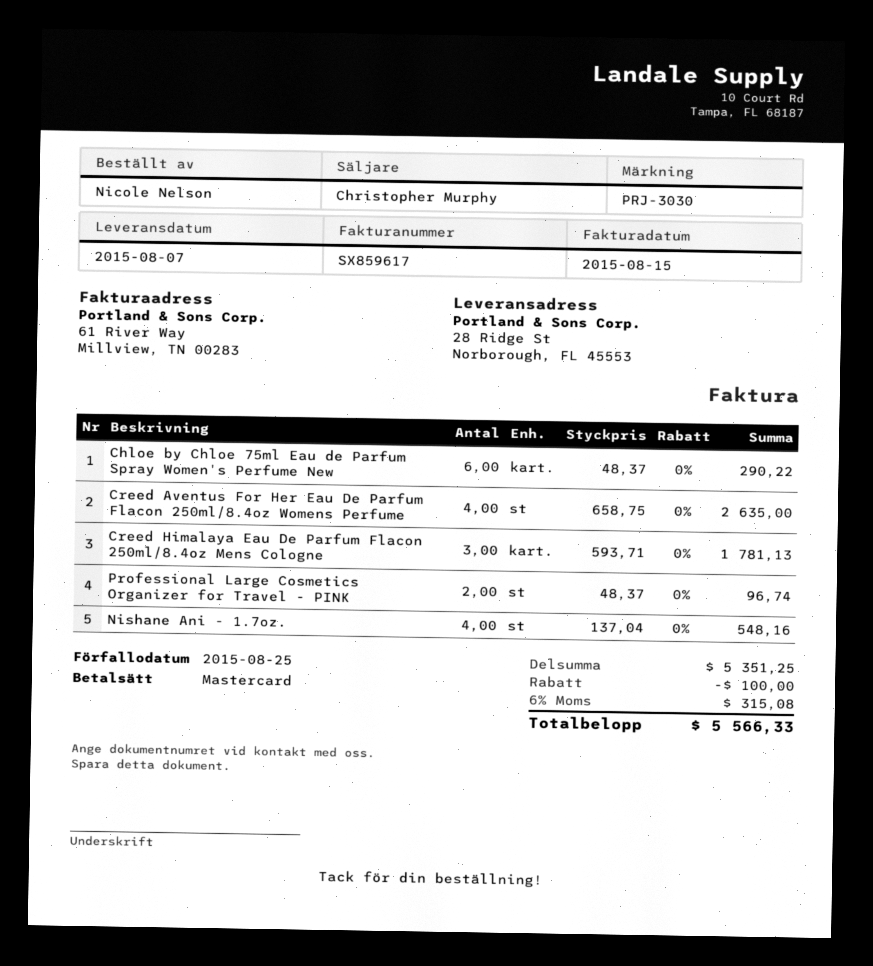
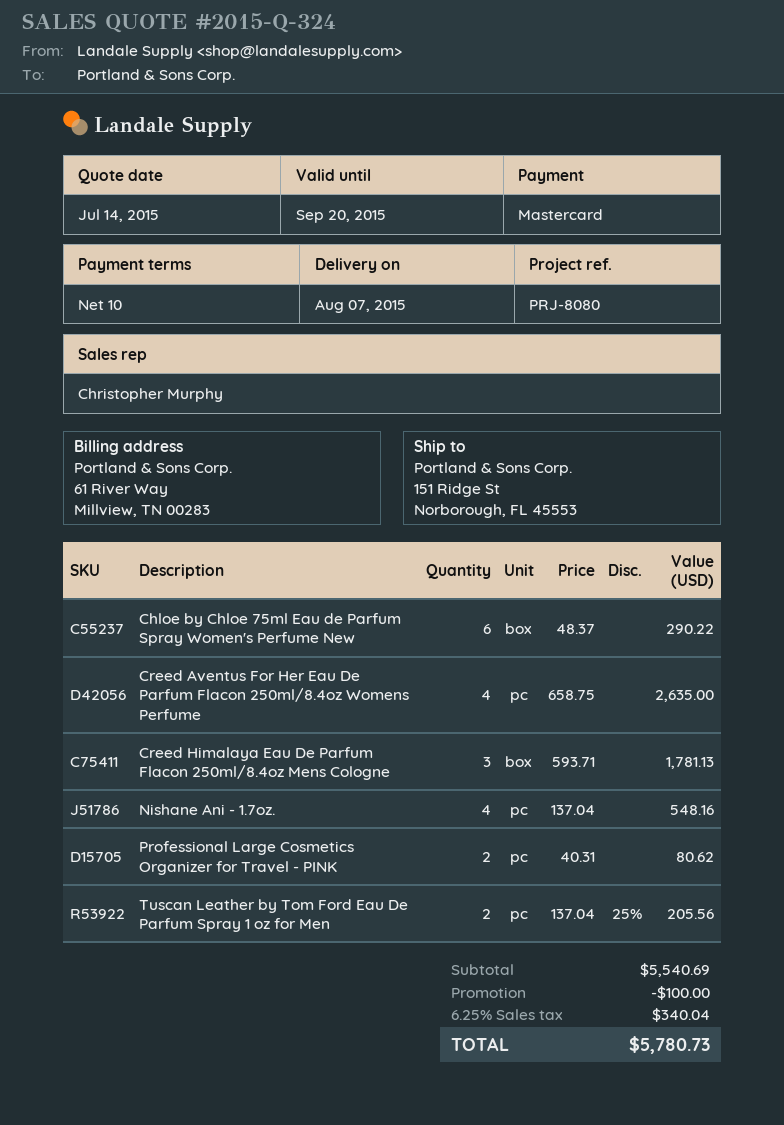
reference: PRJ-3030 -> PRJ-8080
ship to: 28 Ridge St, Norborough, FL 45553 -> 151 Ridge St, Norborough, FL 45553
Professional Large Cosmetics Organizer for Travel - PINK: 2 x 48.37 = 96.74 -> 2 x 40.31 = 80.62
Tuscan Leather by Tom Ford Eau De Parfum Spray 1 oz for Men: none -> 2 x 137.04 - 25% = 205.56
subtotal: 5351.25 -> 5540.69
tax: 6% = 315.08 -> 6.25% = 340.04
total: 5566.33 -> 5780.73

